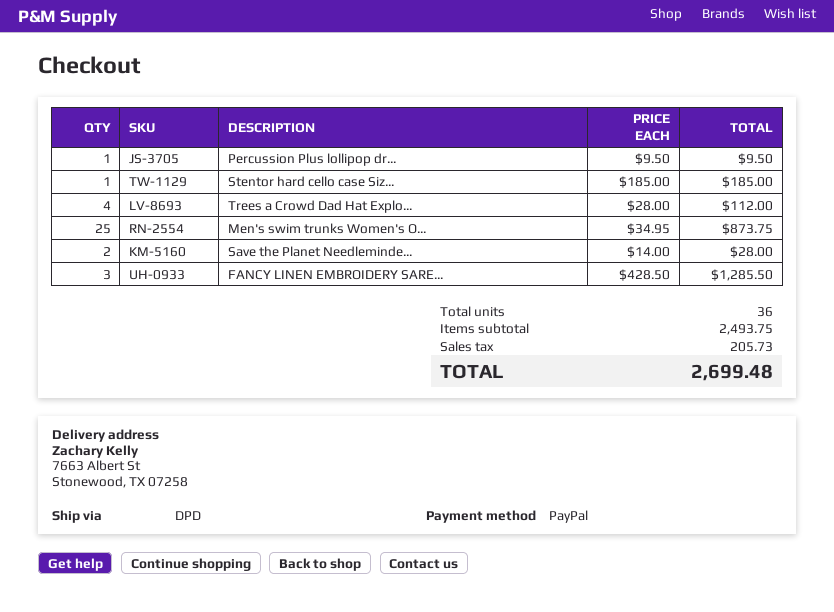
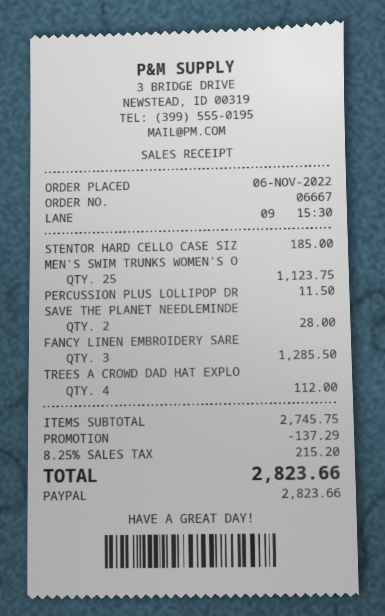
Percussion Plus lollipop dr...: 1 for 9.50 -> 1 for 11.50
Men's swim trunks Women's O...: 25 for 873.75 -> 25 for 1123.75
subtotal: 2493.75 -> 2745.75
discount: none -> 137.29
tax: 205.73 -> 215.20
total: 2699.48 -> 2823.66

